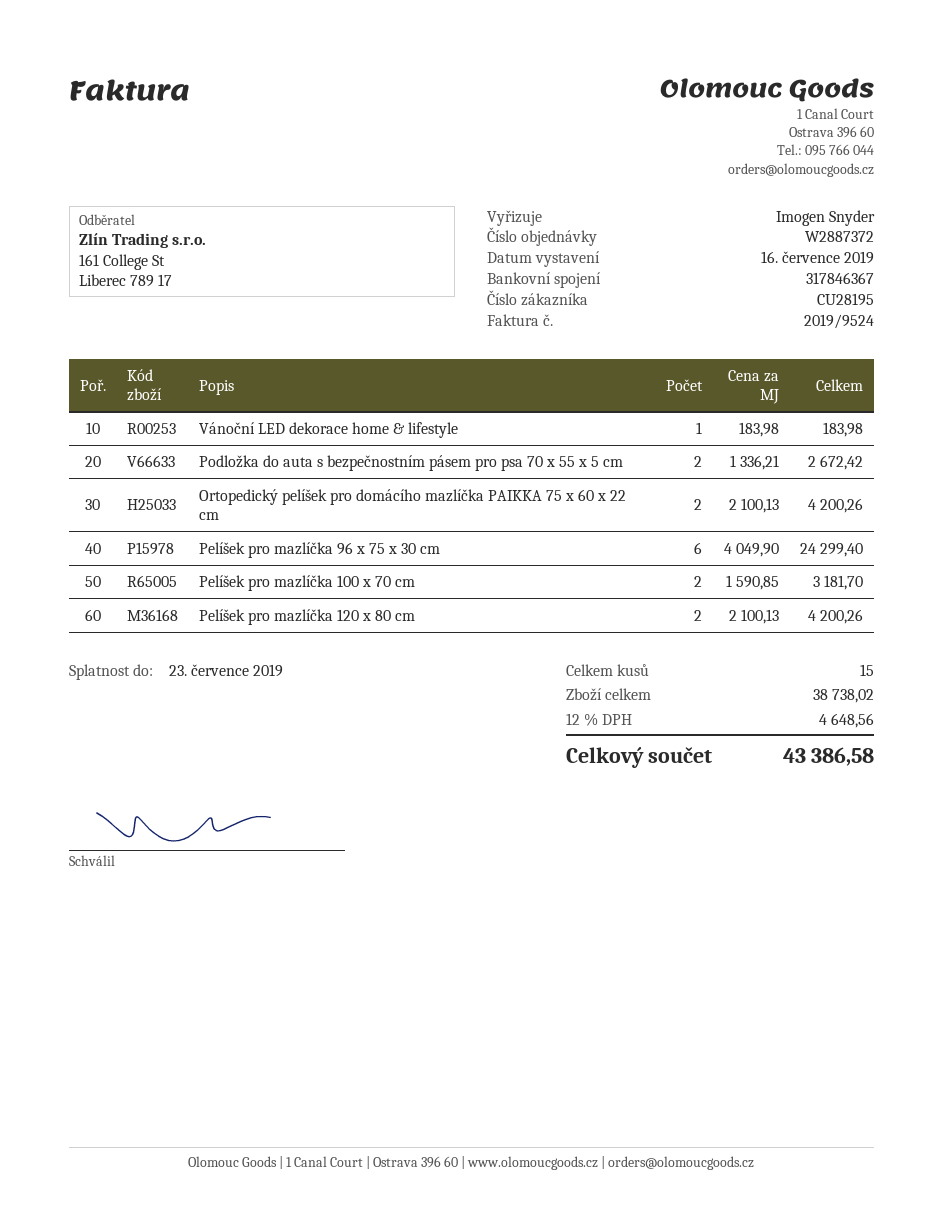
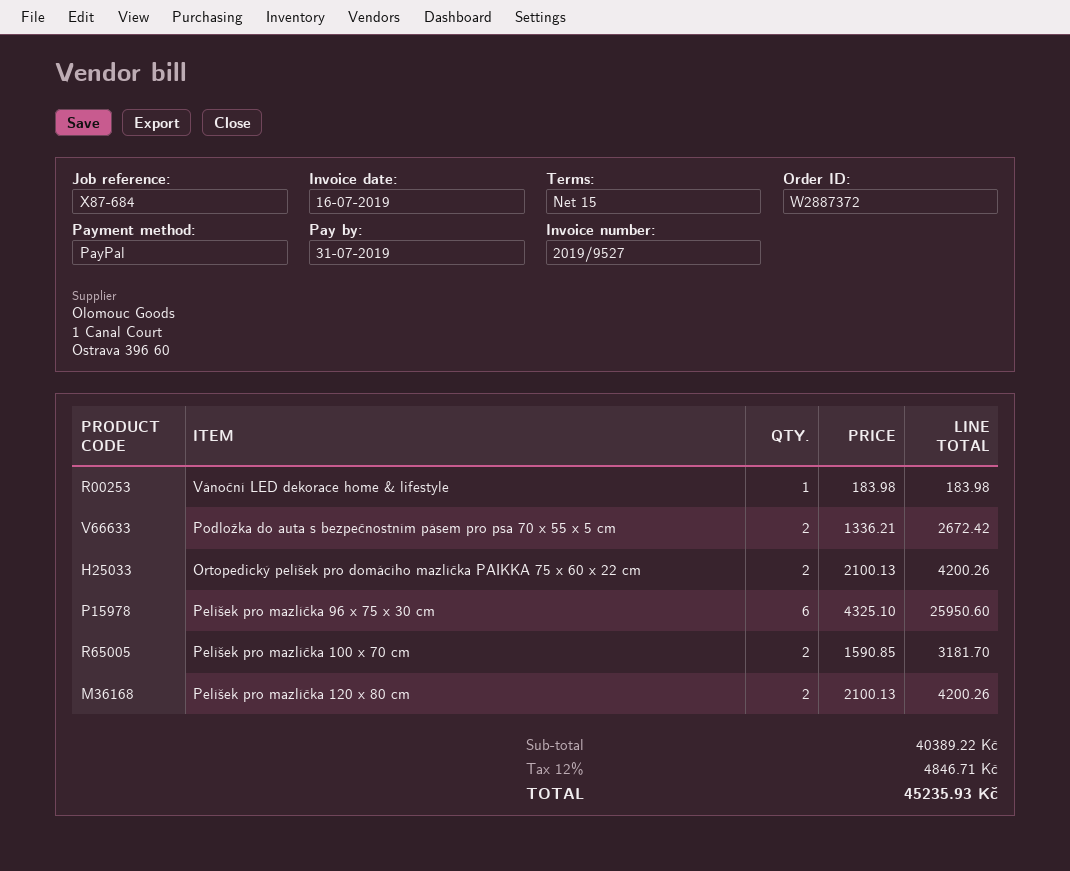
invoice number: 2019/9524 -> 2019/9527
due date: 2019-07-23 -> 2019-07-31
Pelíšek pro mazlíčka 96 x 75 x 30 cm: 6 x 4049.90 = 24299.40 -> 6 x 4325.10 = 25950.60
subtotal: 38738.02 -> 40389.22
tax: 12% = 4648.56 -> 12% = 4846.71
total: 43386.58 -> 45235.93

